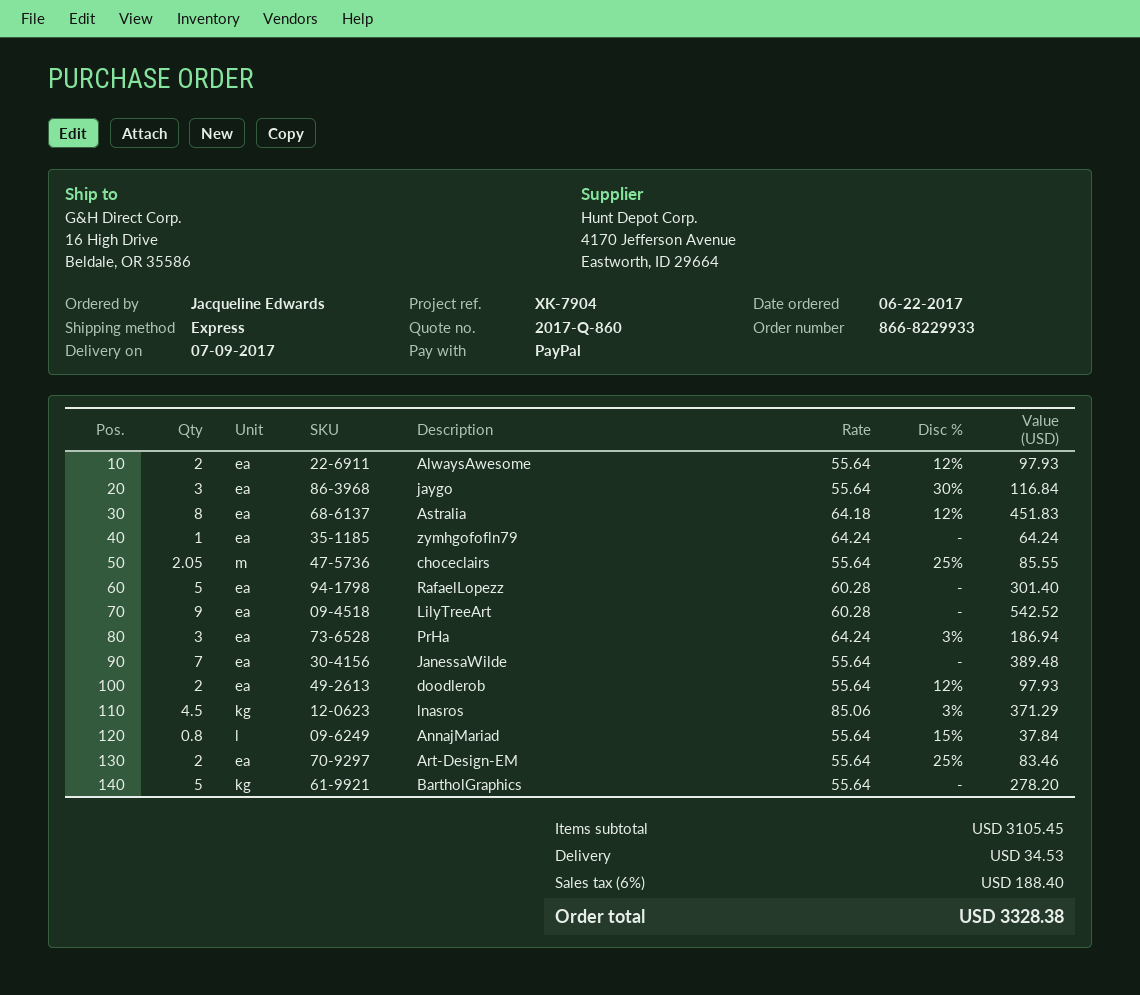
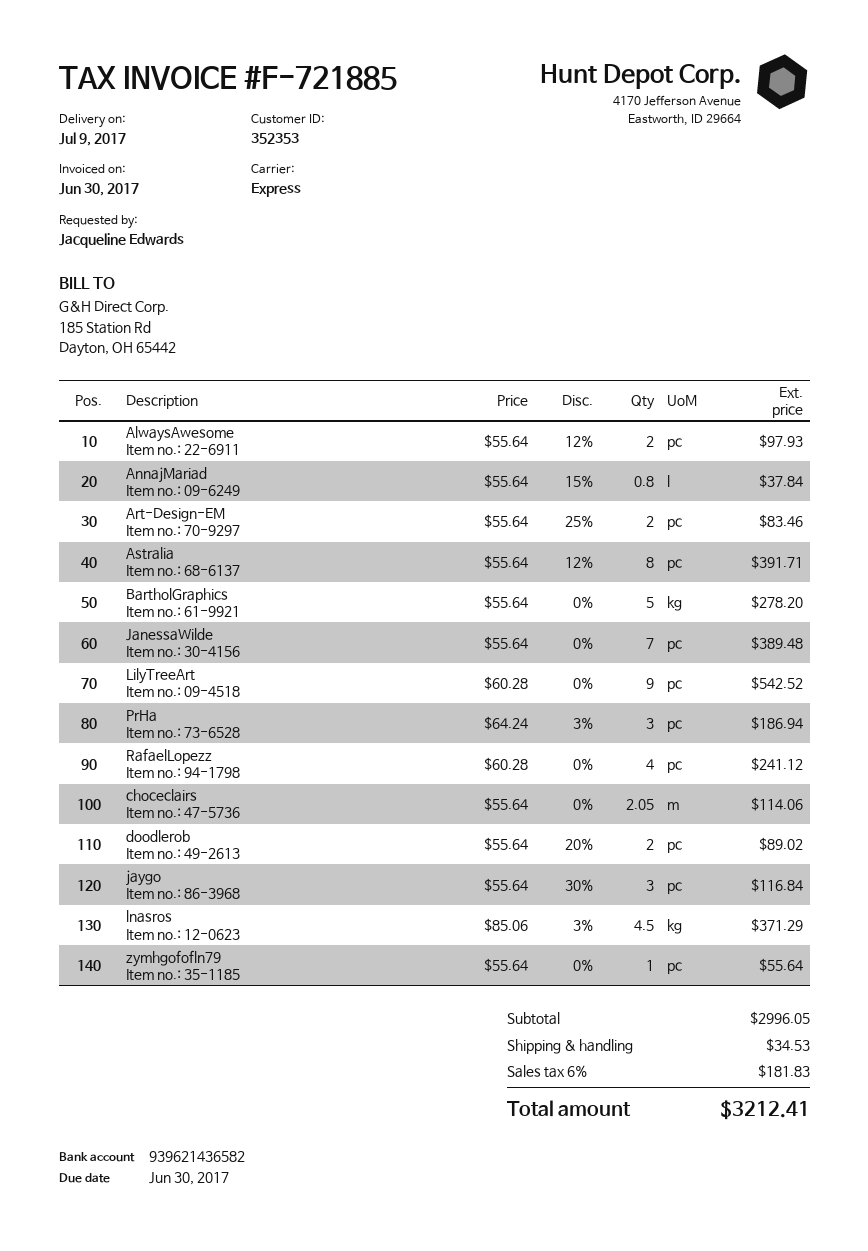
Astralia: 8 x 64.18 - 12% = 451.83 -> 8 x 55.64 - 12% = 391.71
zymhgofofln79: 1 x 64.24 = 64.24 -> 1 x 55.64 = 55.64
choceclairs: 2.05 x 55.64 - 25% = 85.55 -> 2.05 x 55.64 = 114.06
RafaelLopezz: 5 x 60.28 = 301.40 -> 4 x 60.28 = 241.12
doodlerob: 2 x 55.64 - 12% = 97.93 -> 2 x 55.64 - 20% = 89.02
subtotal: 3105.45 -> 2996.05
tax: 6% = 188.40 -> 6% = 181.83
total: 3328.38 -> 3212.41

